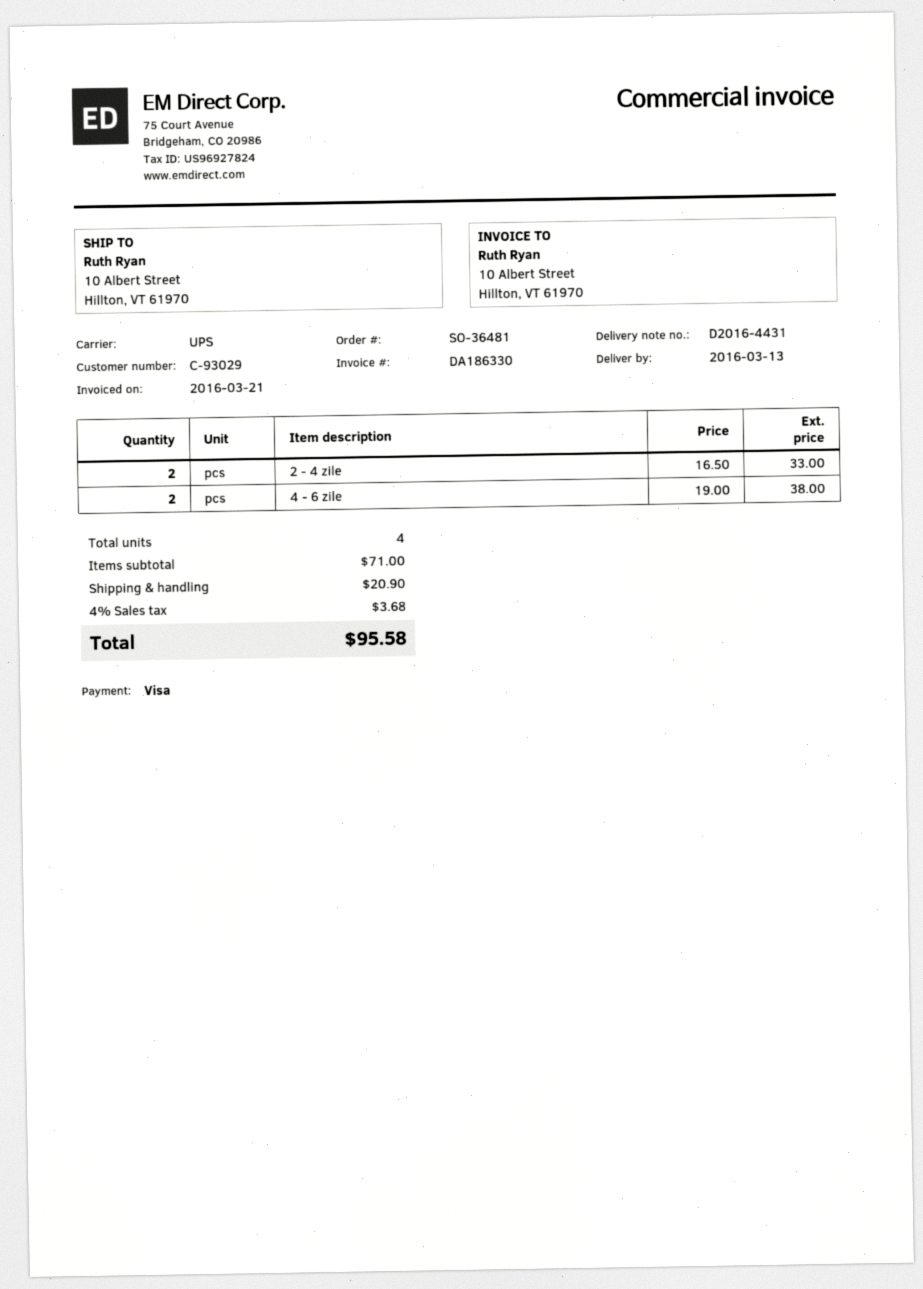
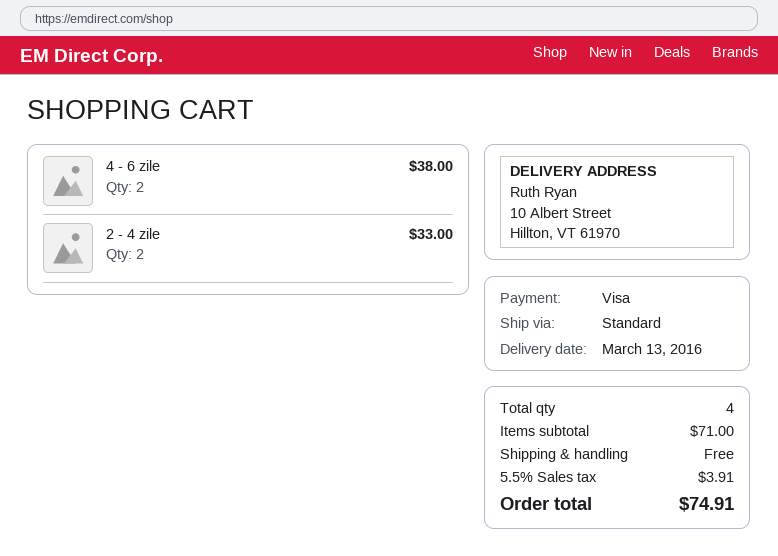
shipping method: UPS -> standard
shipping: 20.90 -> 0.00
tax: 4% = 3.68 -> 5.5% = 3.91
total: 95.58 -> 74.91

